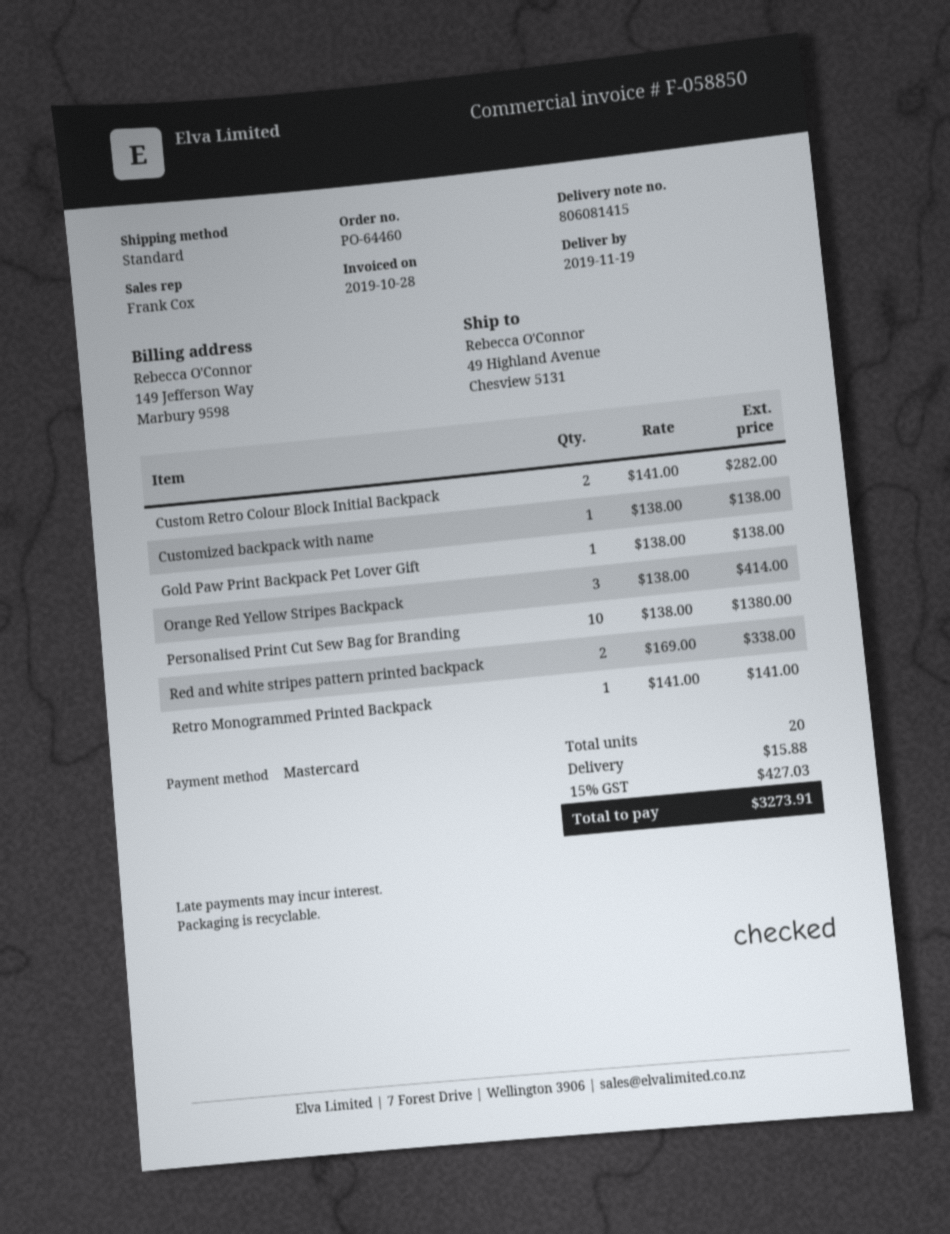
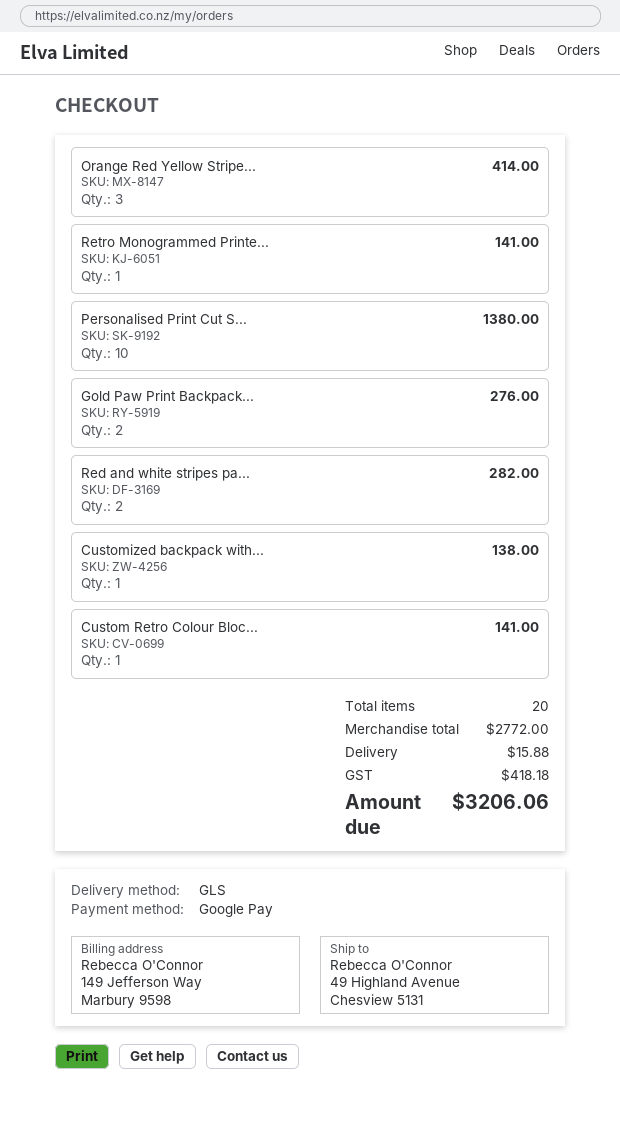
payment method: Mastercard -> Google Pay
shipping method: standard -> GLS
Custom Retro Colour Block Initial Backpack: 2 for 282.00 -> 1 for 141.00
Gold Paw Print Backpack Pet Lover Gift: 1 for 138.00 -> 2 for 276.00
Red and white stripes pattern printed backpack: 2 for 338.00 -> 2 for 282.00
tax: 427.03 -> 418.18
total: 3273.91 -> 3206.06

